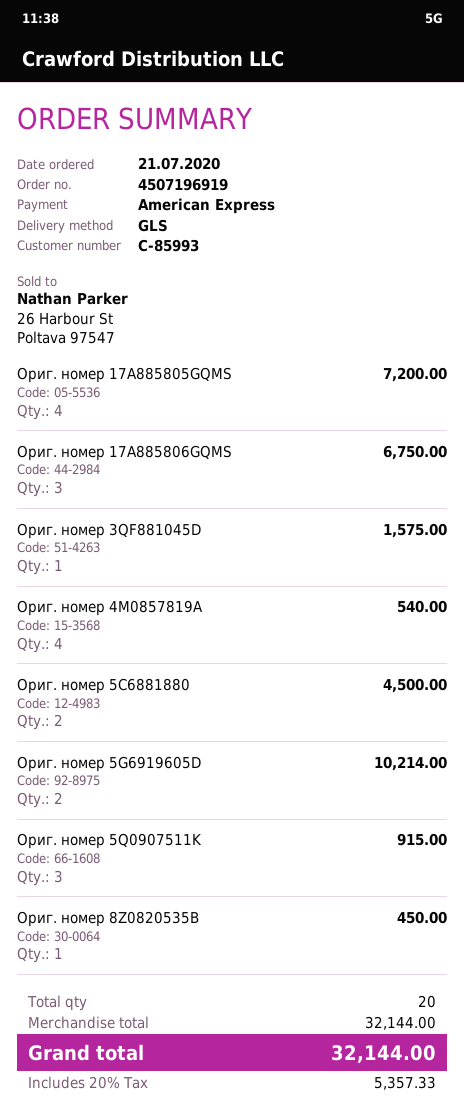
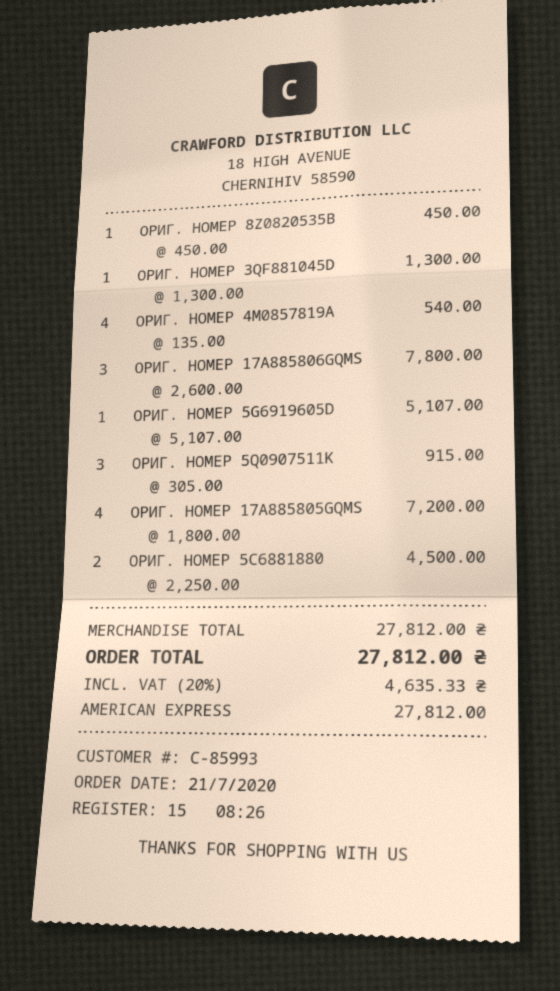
Ориг. номер 17A885806GQMS: 3 for 6750.00 -> 3 for 7800.00
Ориг. номер 3QF881045D: 1 for 1575.00 -> 1 for 1300.00
Ориг. номер 5G6919605D: 2 for 10214.00 -> 1 for 5107.00
subtotal: 32144.00 -> 27812.00
tax: 20% = 5357.33 -> 20% = 4635.33
total: 32144.00 -> 27812.00

